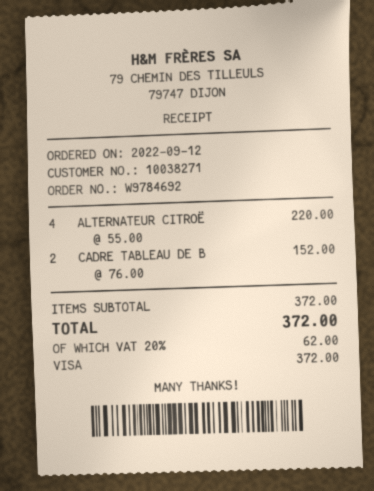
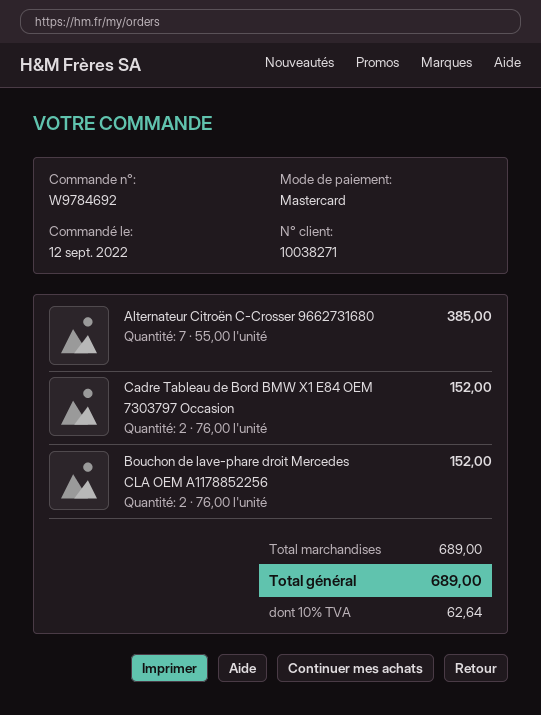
payment method: Visa -> Mastercard
ALTERNATEUR CITROË: 4 x 55.00 = 220.00 -> 7 x 55.00 = 385.00
Bouchon de lave-phare droit Mercedes CLA OEM A1178852256: none -> 2 x 76.00 = 152.00
subtotal: 372.00 -> 689.00
tax: 20% = 62.00 -> 10% = 62.64
total: 372.00 -> 689.00

